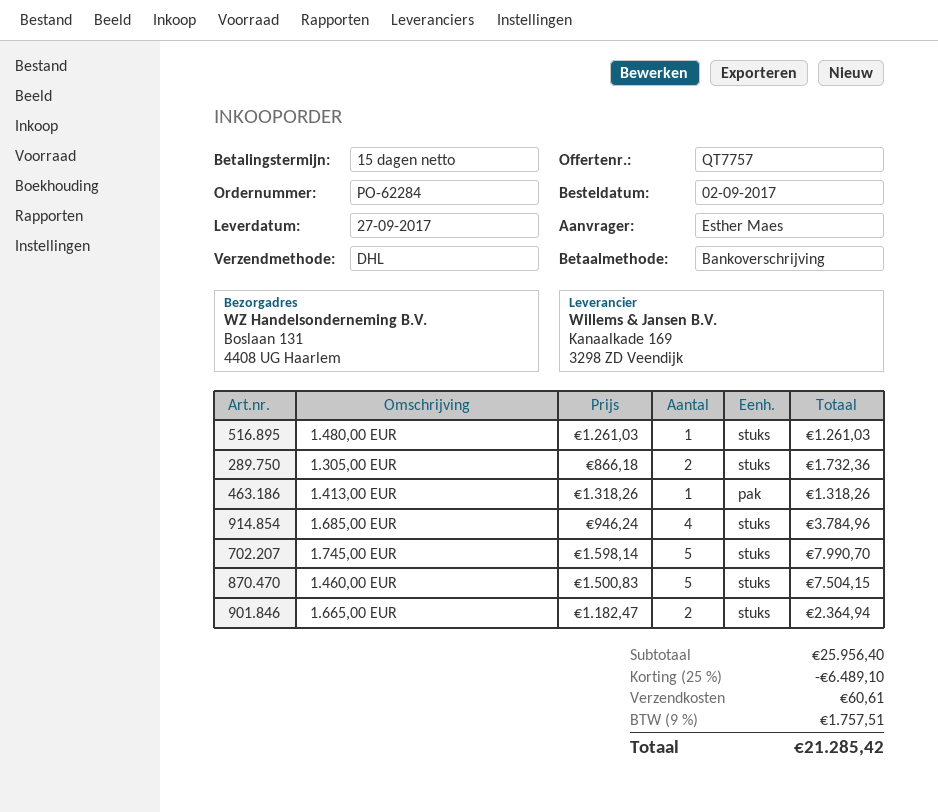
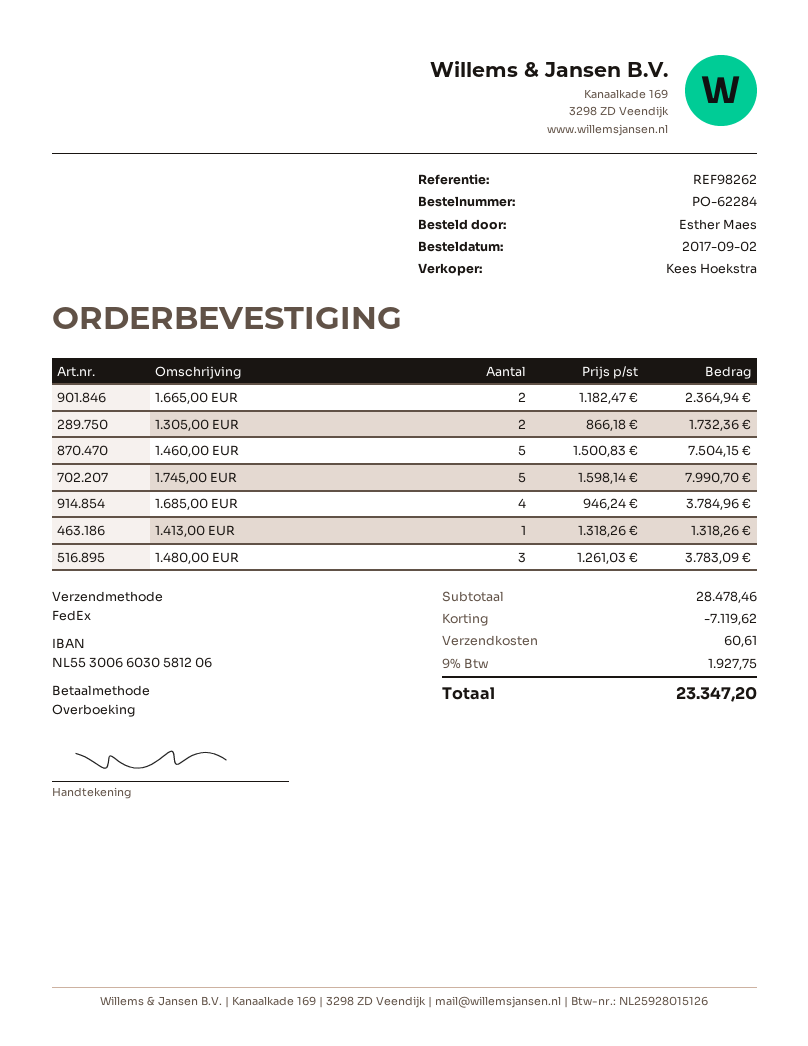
shipping method: DHL -> FedEx
1.480,00 EUR: 1 x 1261.03 = 1261.03 -> 3 x 1261.03 = 3783.09
subtotal: 25956.40 -> 28478.46
discount: 6489.10 -> 7119.62
tax: 9% = 1757.51 -> 9% = 1927.75
total: 21285.42 -> 23347.20

